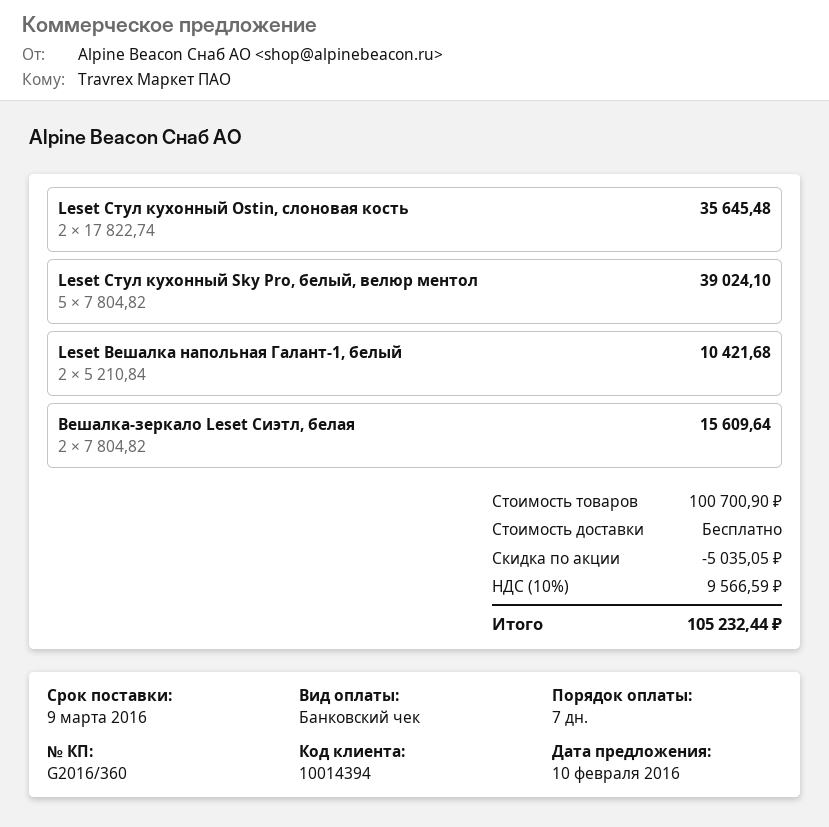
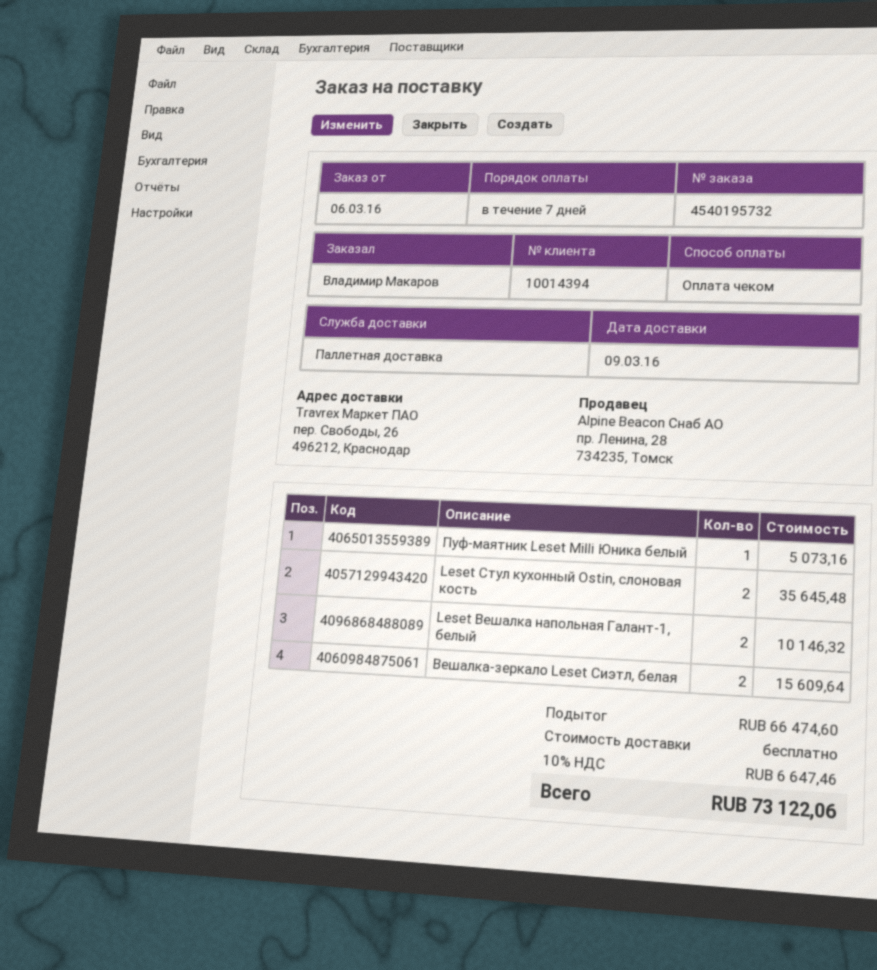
Leset Стул кухонный Sky Pro, белый, велюр ментол: 5 for 39024.10 -> none
Leset Вешалка напольная Галант-1, белый: 2 for 10421.68 -> 2 for 10146.32
Пуф-маятник Leset Milli Юника белый: none -> 1 for 5073.16
subtotal: 100700.90 -> 66474.60
discount: 5035.05 -> none
tax: 10% = 9566.59 -> 10% = 6647.46
total: 105232.44 -> 73122.06

